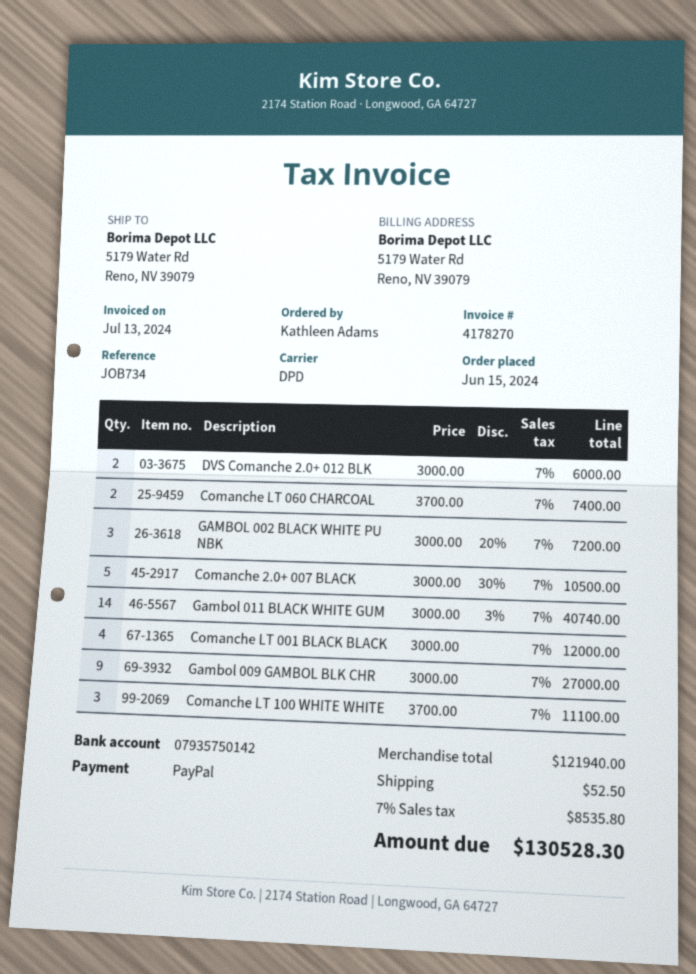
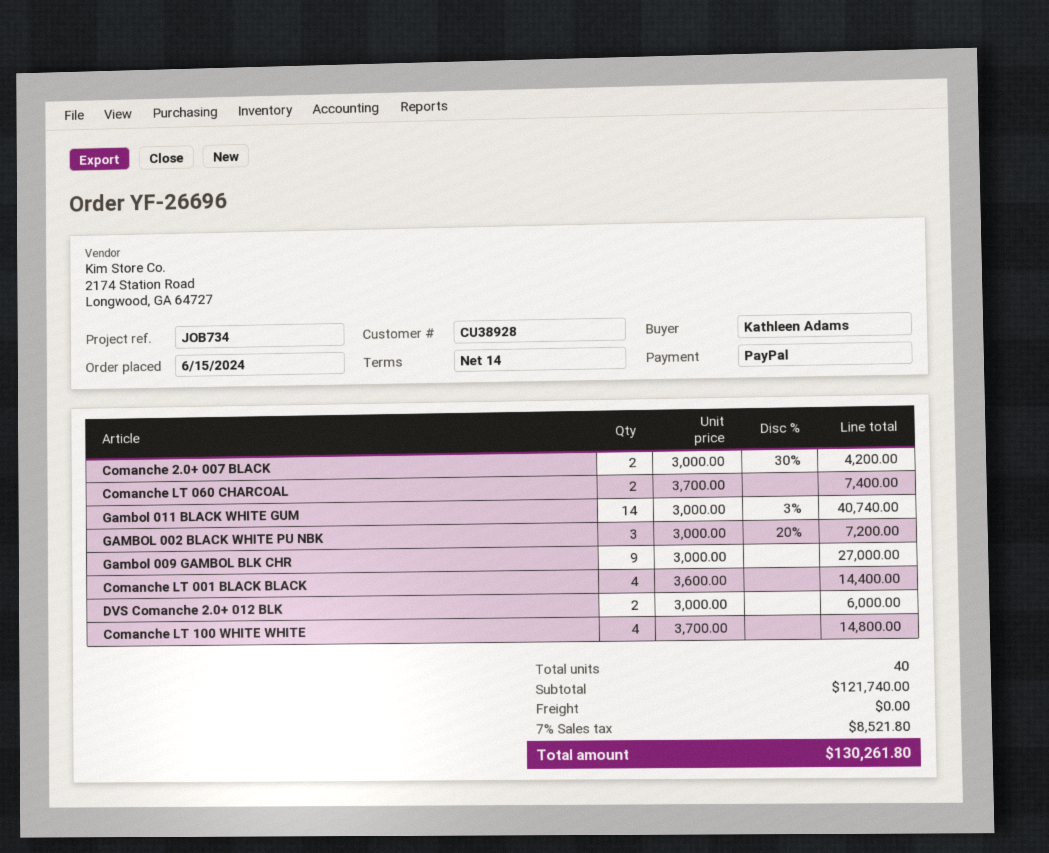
Comanche 2.0+ 007 BLACK: 5 x 3000.00 - 30% = 10500.00 -> 2 x 3000.00 - 30% = 4200.00
Comanche LT 001 BLACK BLACK: 4 x 3000.00 = 12000.00 -> 4 x 3600.00 = 14400.00
Comanche LT 100 WHITE WHITE: 3 x 3700.00 = 11100.00 -> 4 x 3700.00 = 14800.00
subtotal: 121940.00 -> 121740.00
shipping: 52.50 -> 0.00
tax: 7% = 8535.80 -> 7% = 8521.80
total: 130528.30 -> 130261.80

